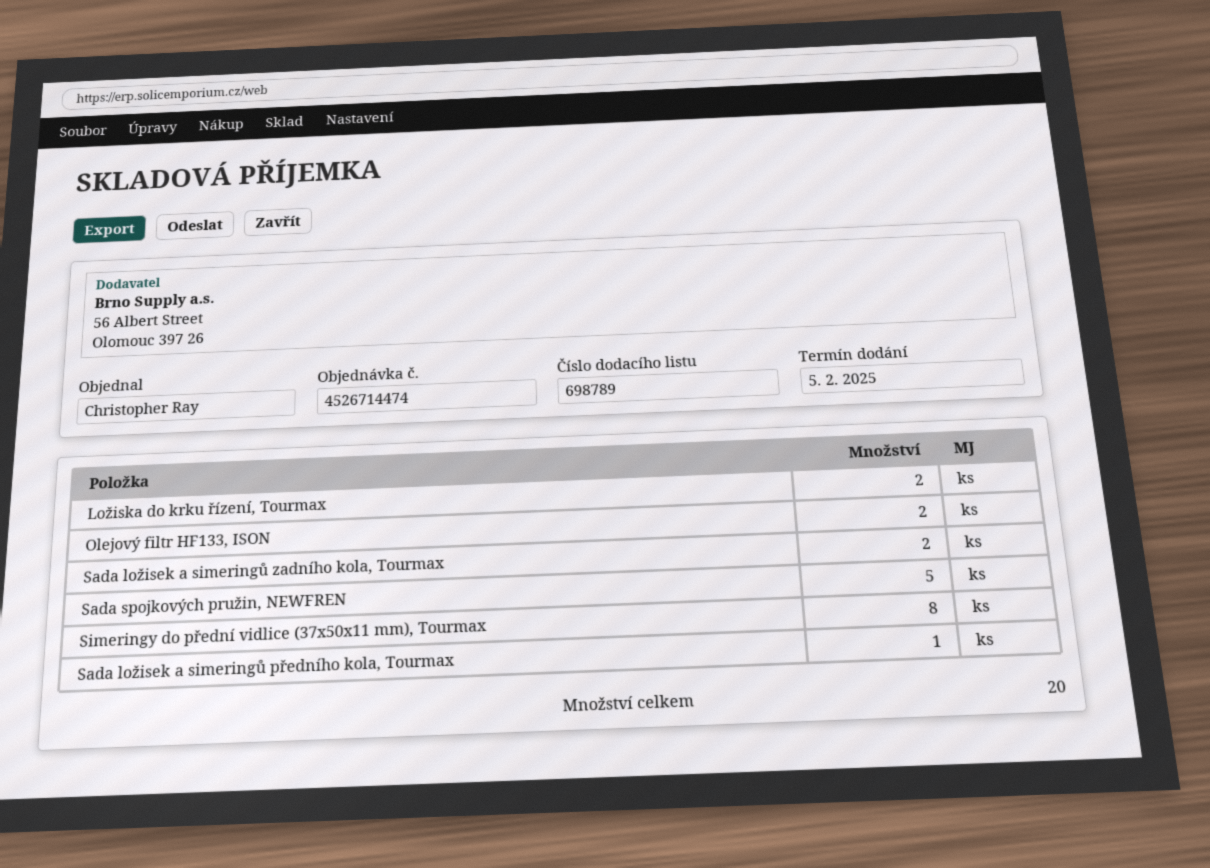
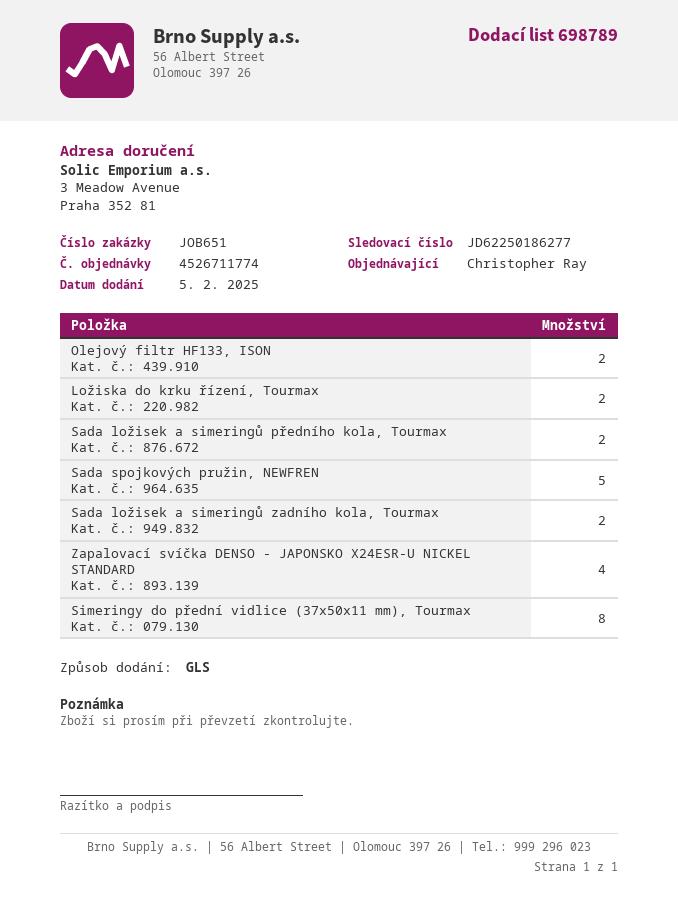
order number: 4526714474 -> 4526711774
Sada ložisek a simeringů předního kola, Tourmax: 1 -> 2
Zapalovací svíčka DENSO - JAPONSKO X24ESR-U NICKEL STANDARD: none -> 4

